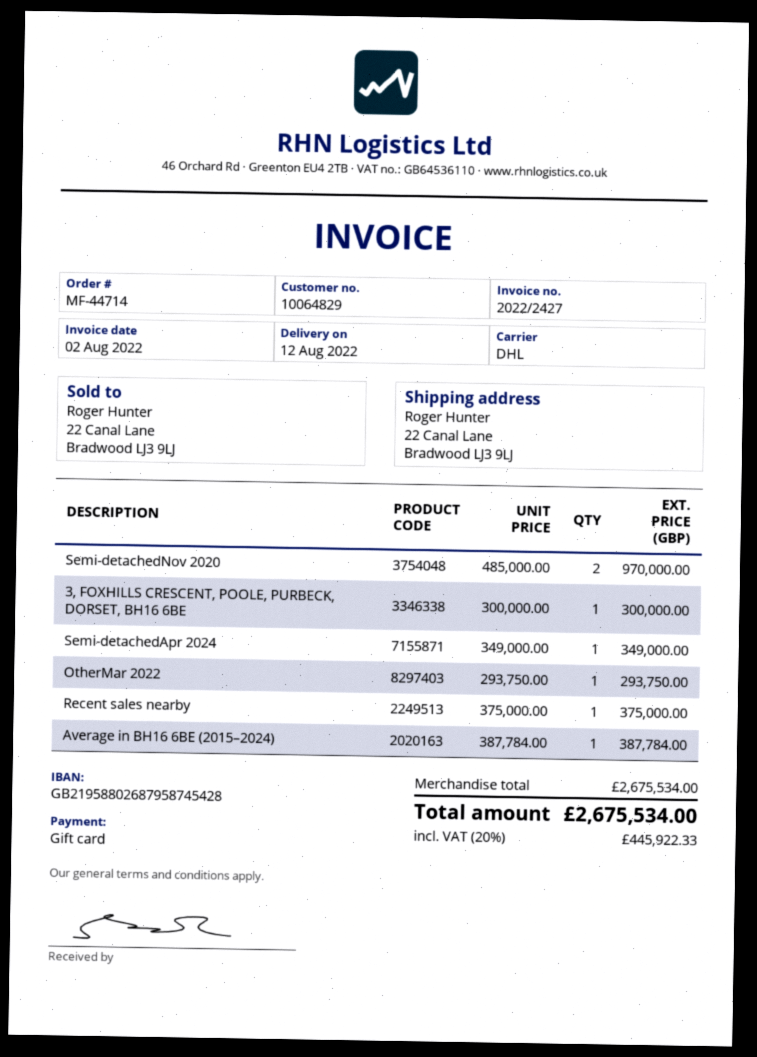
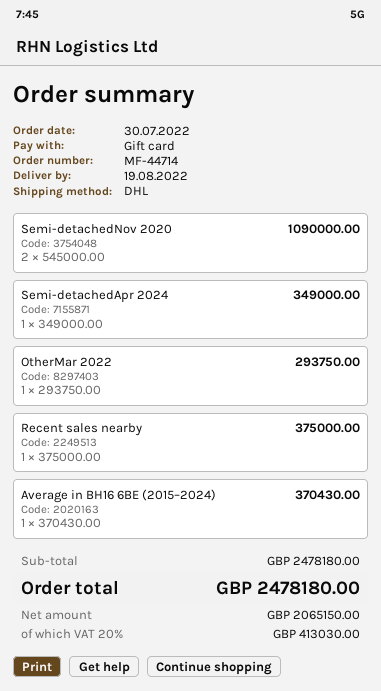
delivery date: 2022-08-12 -> 2022-08-19
Semi-detachedNov 2020: 2 x 485000.00 = 970000.00 -> 2 x 545000.00 = 1090000.00
3, FOXHILLS CRESCENT, POOLE, PURBECK, DORSET, BH16 6BE: 1 x 300000.00 = 300000.00 -> none
Average in BH16 6BE (2015–2024): 1 x 387784.00 = 387784.00 -> 1 x 370430.00 = 370430.00
subtotal: 2675534.00 -> 2478180.00
tax: 20% = 445922.33 -> 20% = 413030.00
total: 2675534.00 -> 2478180.00

